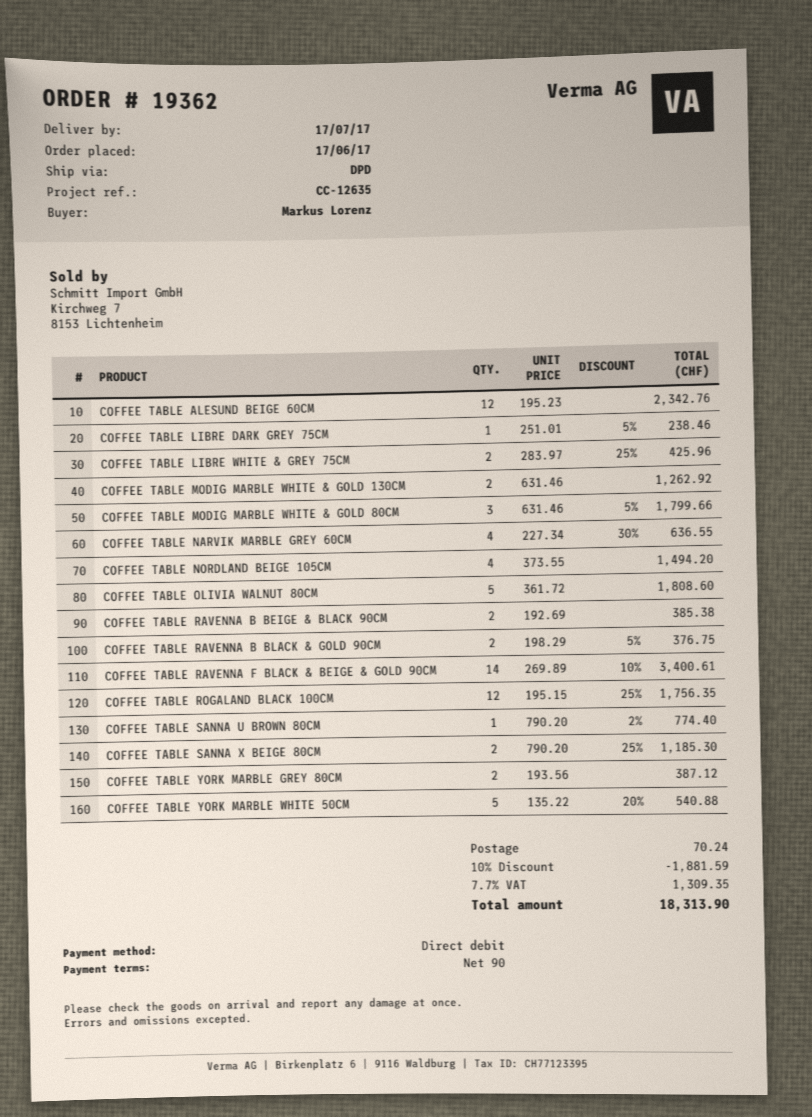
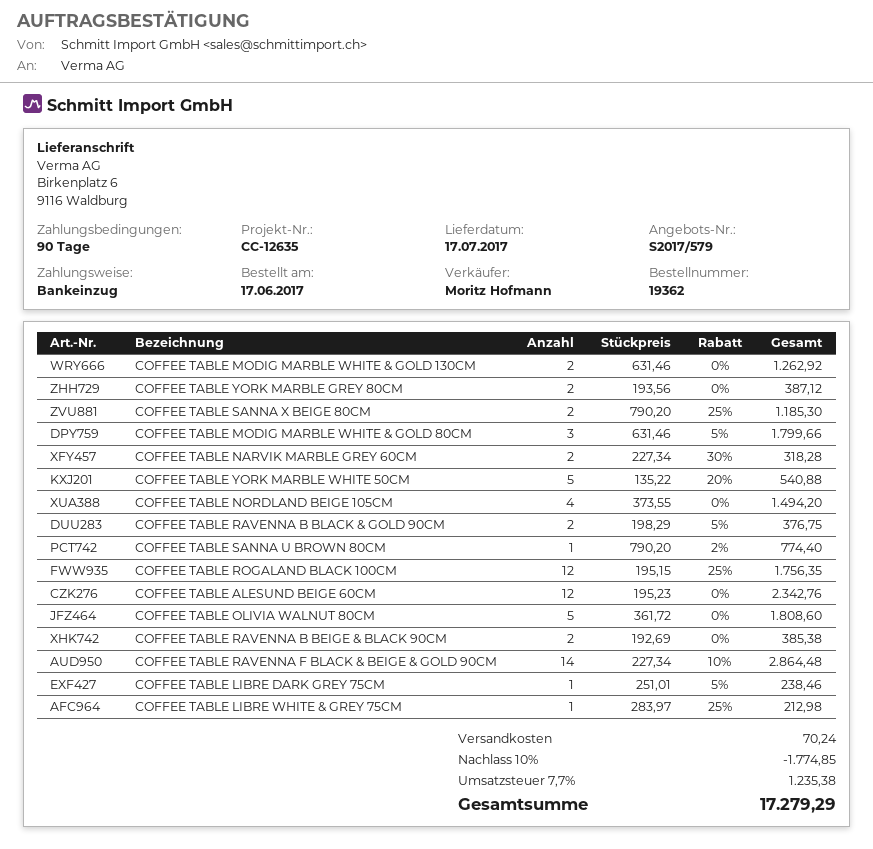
COFFEE TABLE LIBRE WHITE & GREY 75CM: 2 x 283.97 - 25% = 425.96 -> 1 x 283.97 - 25% = 212.98
COFFEE TABLE NARVIK MARBLE GREY 60CM: 4 x 227.34 - 30% = 636.55 -> 2 x 227.34 - 30% = 318.28
COFFEE TABLE RAVENNA F BLACK & BEIGE & GOLD 90CM: 14 x 269.89 - 10% = 3400.61 -> 14 x 227.34 - 10% = 2864.48
discount: 10% = 1881.59 -> 10% = 1774.85
tax: 7.7% = 1309.35 -> 7.7% = 1235.38
total: 18313.90 -> 17279.29

